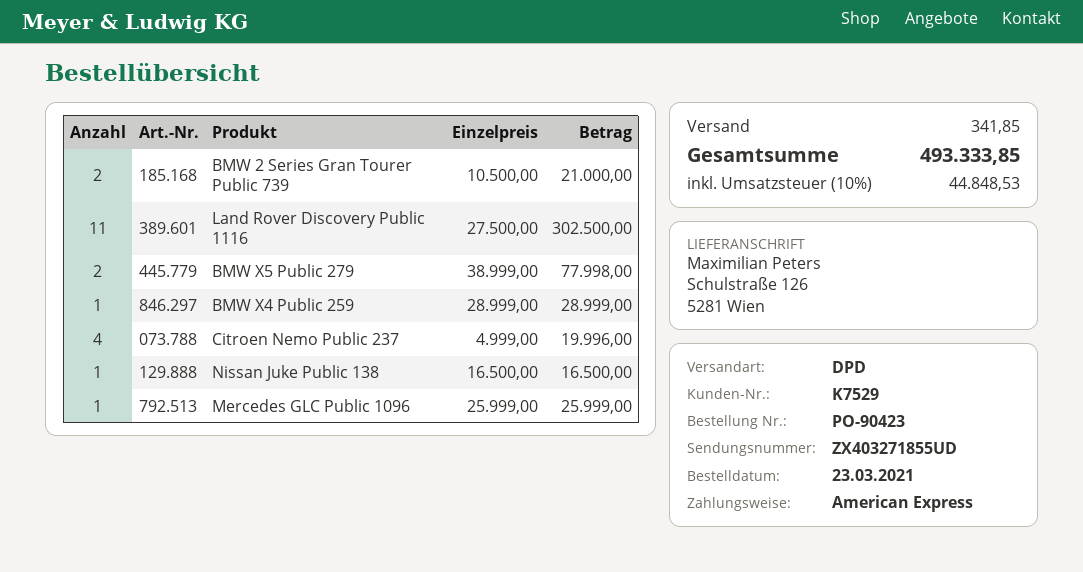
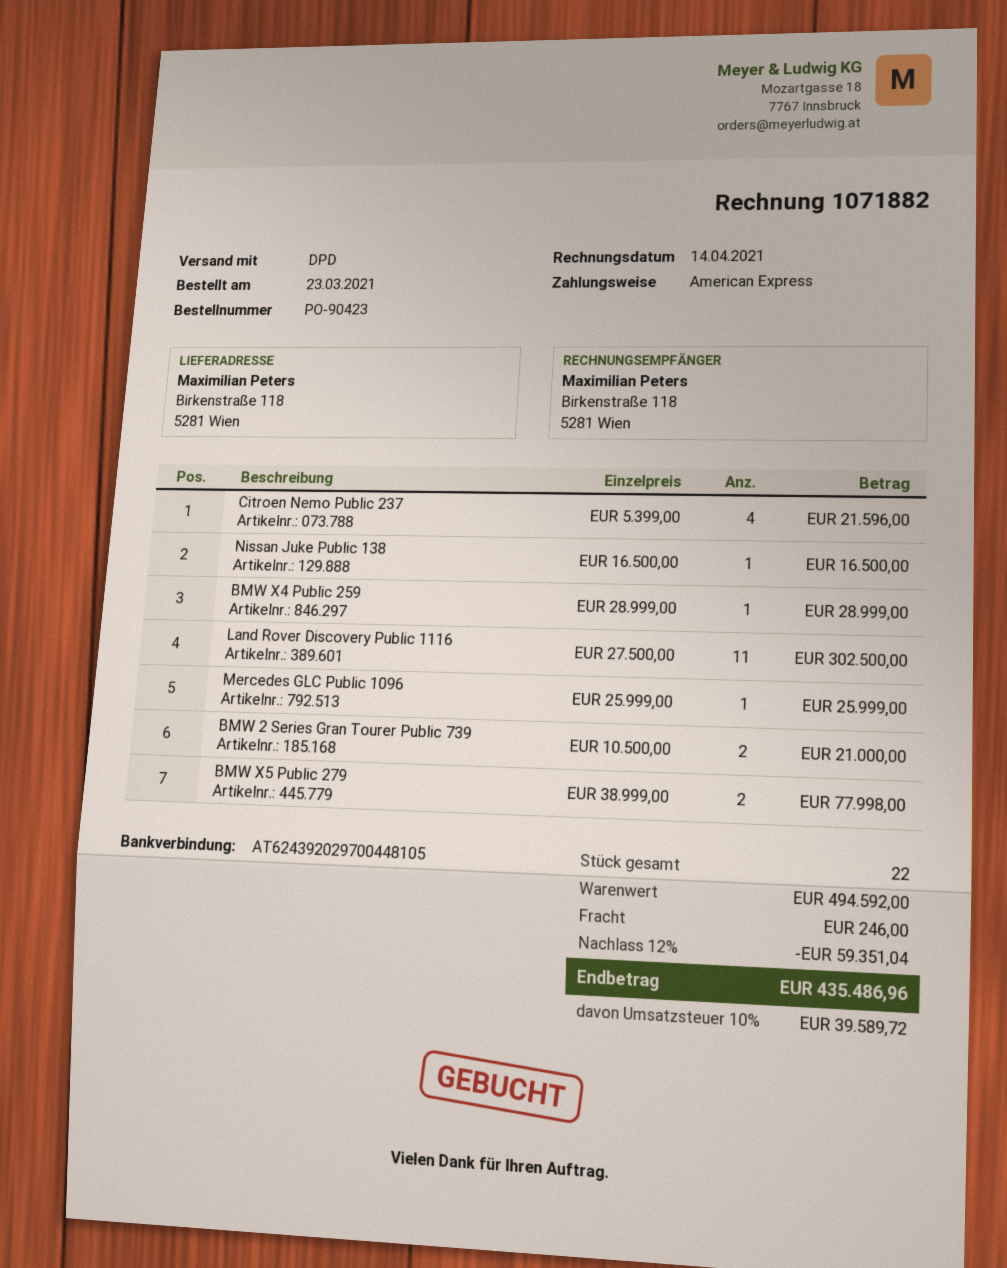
ship to: Schulstraße 126, 5281 Wien -> Birkenstraße 118, 5281 Wien
Citroen Nemo Public 237: 4 x 4999.00 = 19996.00 -> 4 x 5399.00 = 21596.00
discount: none -> 12% = 59351.04
shipping: 341.85 -> 246.00
tax: 10% = 44848.53 -> 10% = 39589.72
total: 493333.85 -> 435486.96

